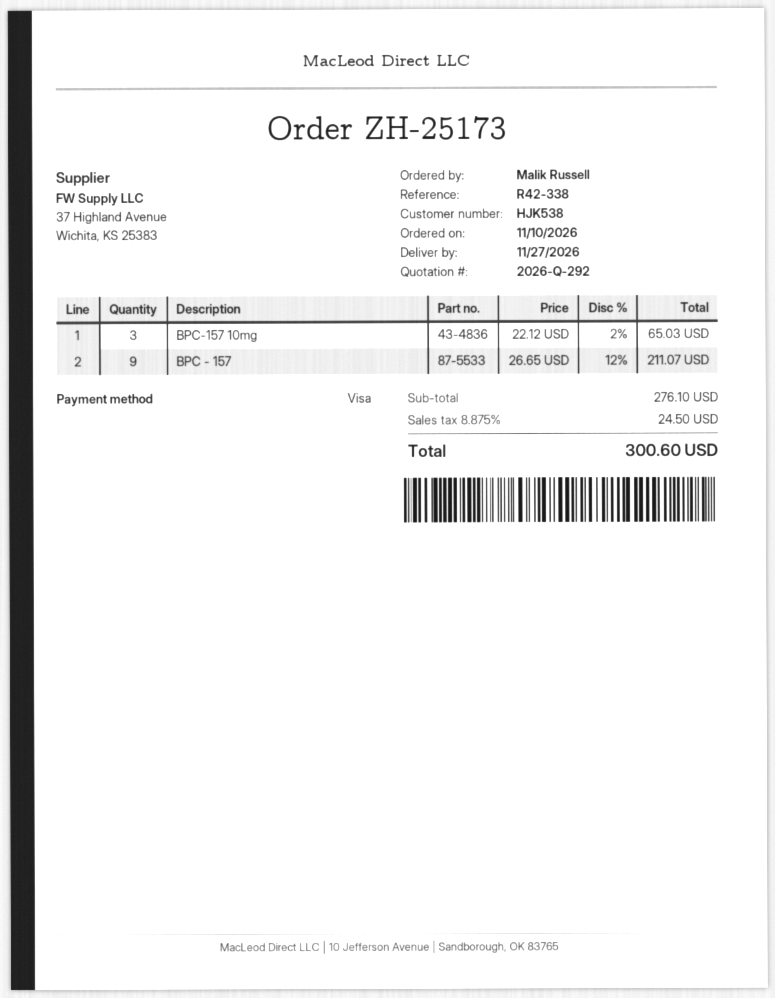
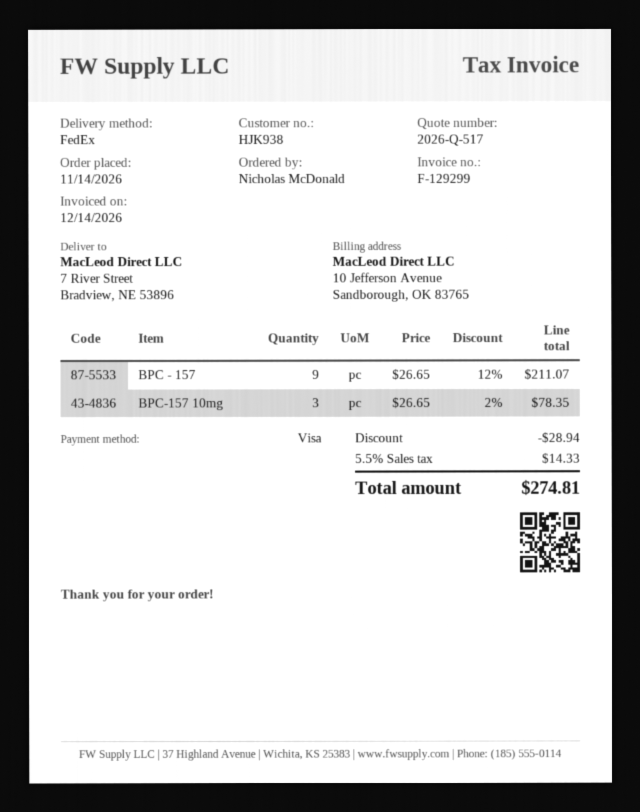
quote number: 2026-Q-292 -> 2026-Q-517
order date: 2026-11-10 -> 2026-11-14
customer number: HJK538 -> HJK938
ordered by: Malik Russell -> Nicholas McDonald
BPC-157 10mg: 3 x 22.12 - 2% = 65.03 -> 3 x 26.65 - 2% = 78.35
discount: none -> 28.94
tax: 8.875% = 24.50 -> 5.5% = 14.33
total: 300.60 -> 274.81

